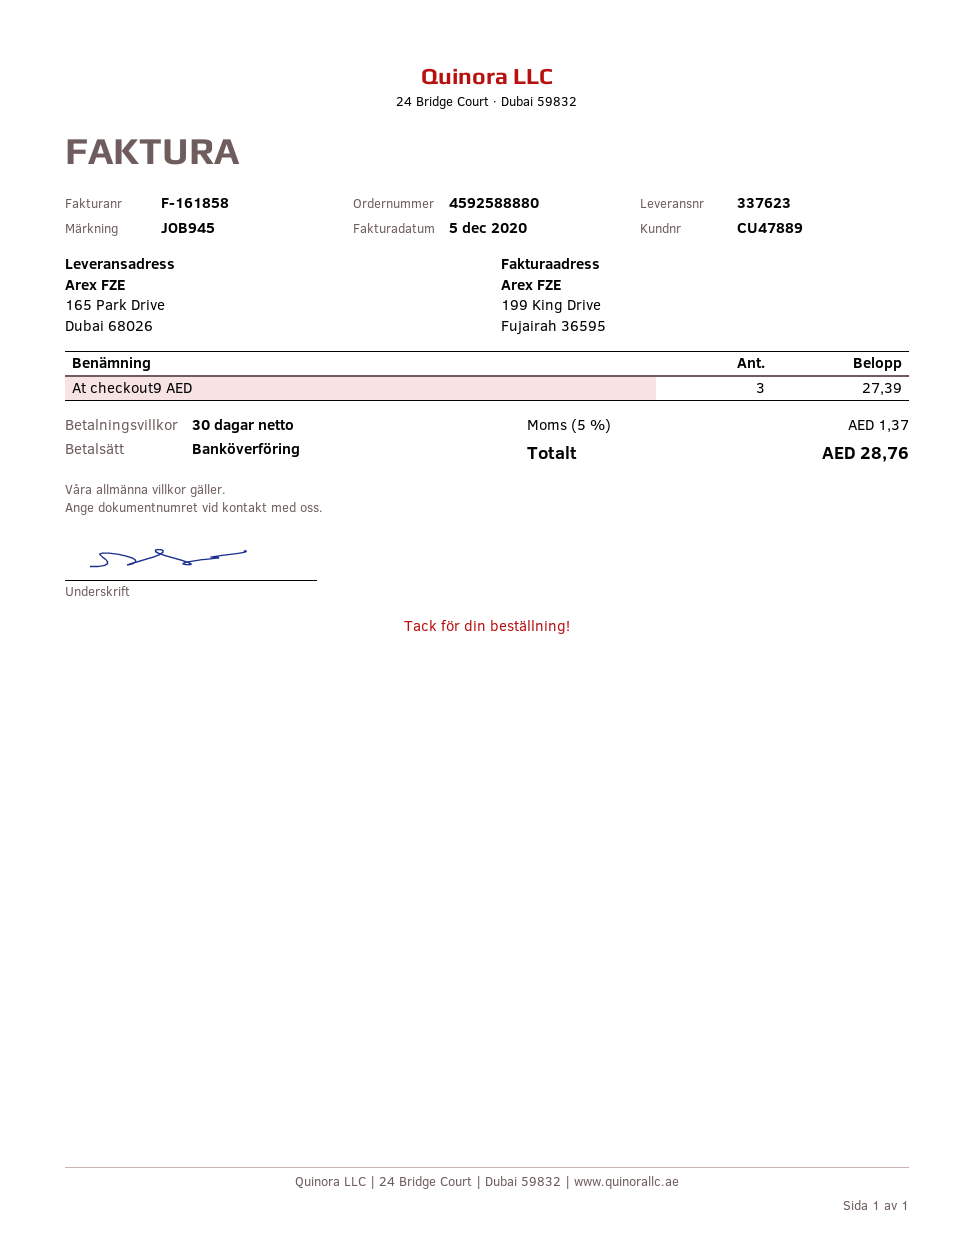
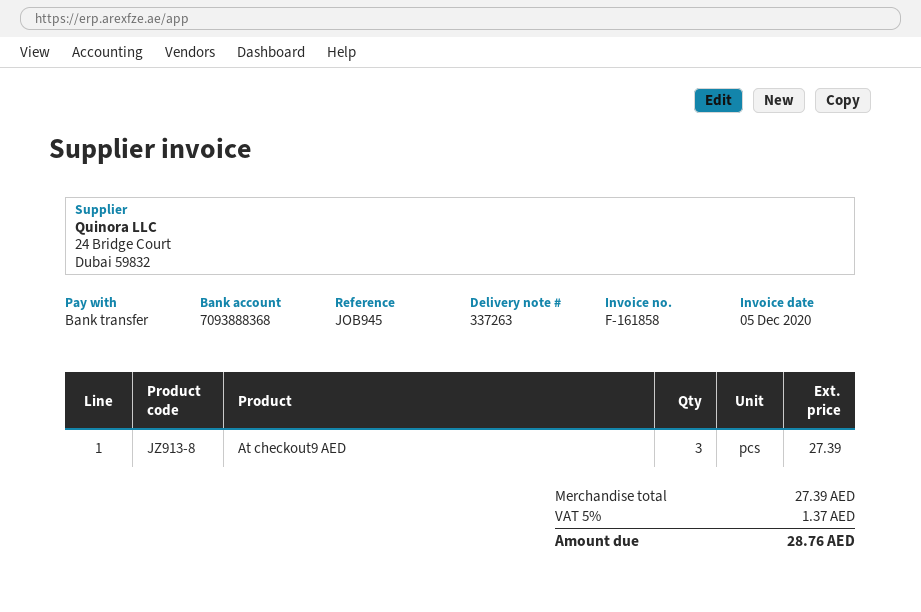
delivery note number: 337623 -> 337263

